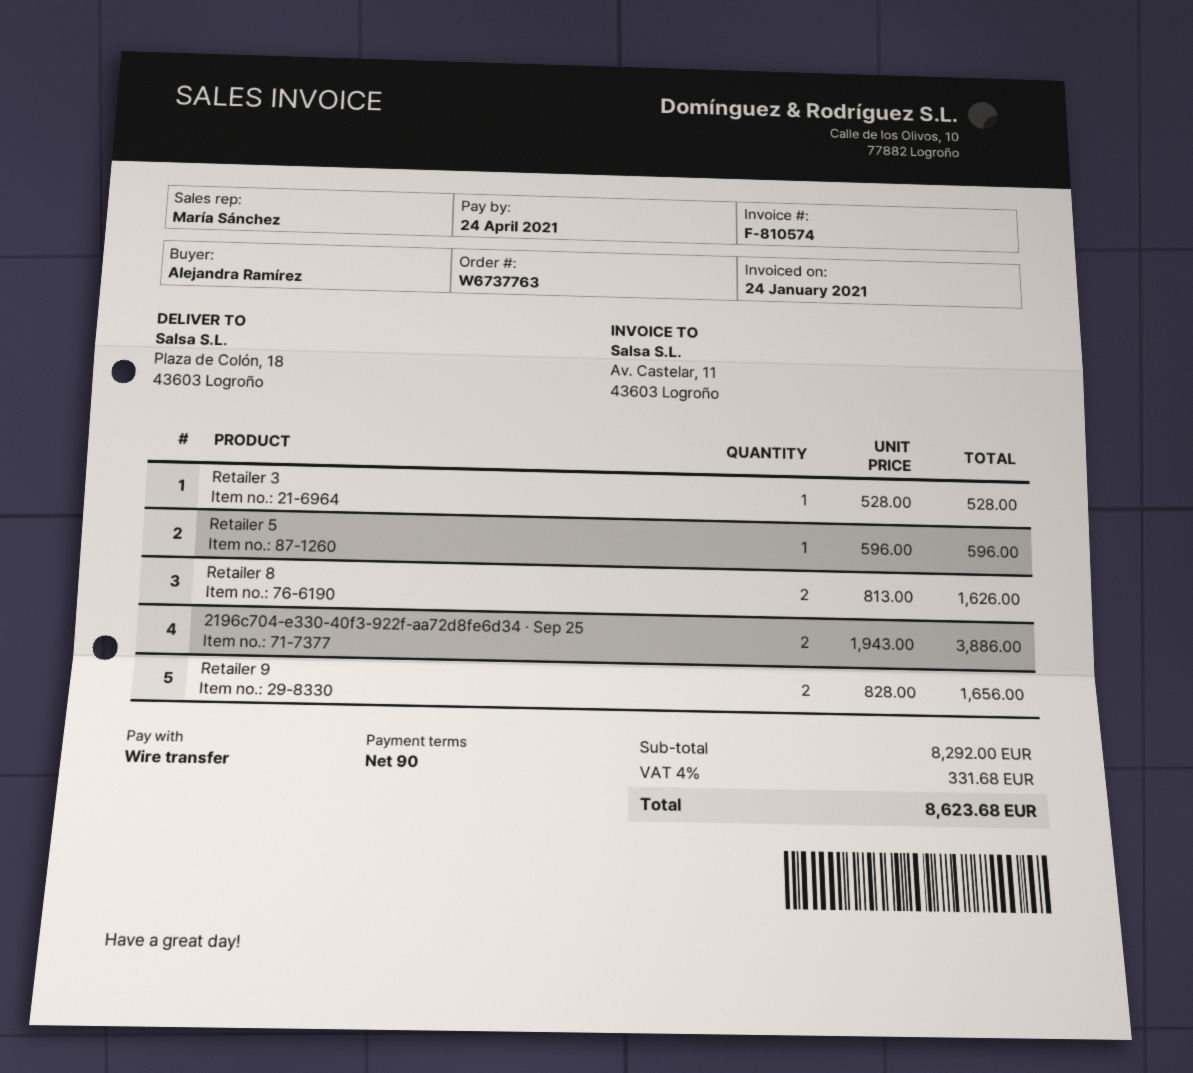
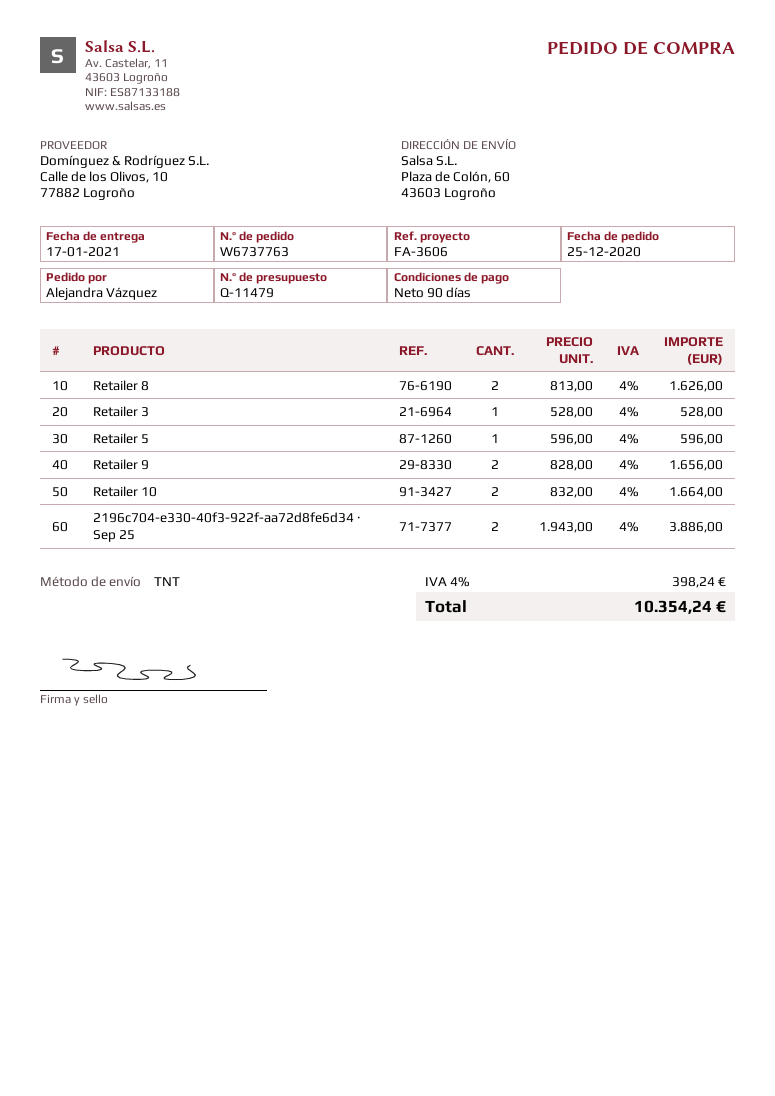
ordered by: Alejandra Ramírez -> Alejandra Vázquez
ship to: Plaza de Colón, 18, 43603 Logroño -> Plaza de Colón, 60, 43603 Logroño
Retailer 10: none -> 2 x 832.00 = 1664.00
tax: 4% = 331.68 -> 4% = 398.24
total: 8623.68 -> 10354.24

